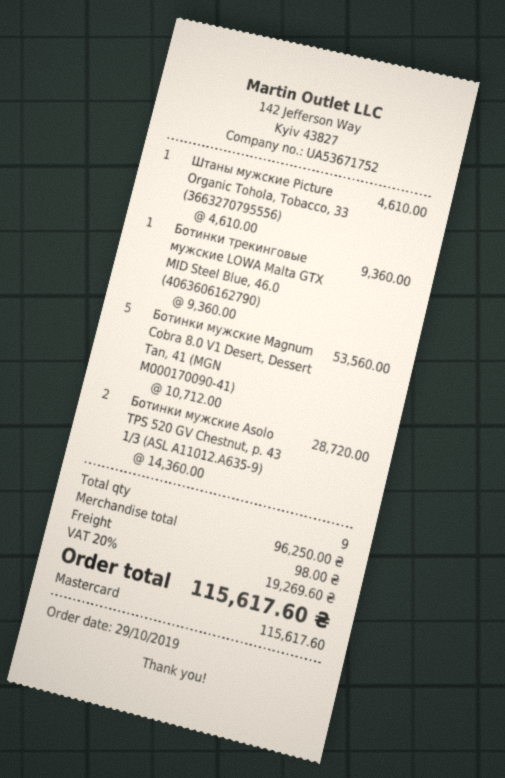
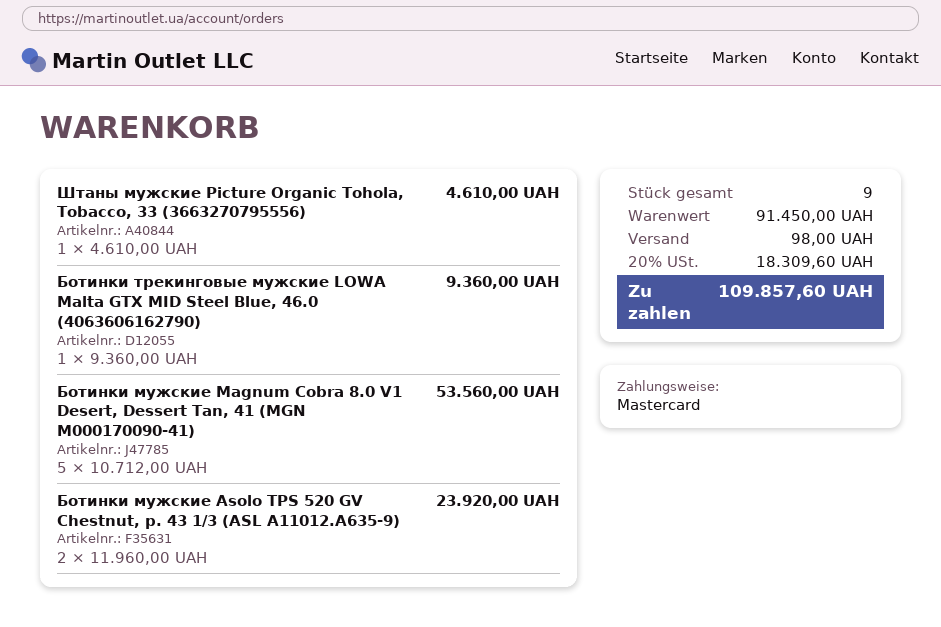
Ботинки мужские Asolo TPS 520 GV Chestnut, р. 43 1/3 (ASL A11012.A635-9): 2 x 14360.00 = 28720.00 -> 2 x 11960.00 = 23920.00
subtotal: 96250.00 -> 91450.00
tax: 20% = 19269.60 -> 20% = 18309.60
total: 115617.60 -> 109857.60

